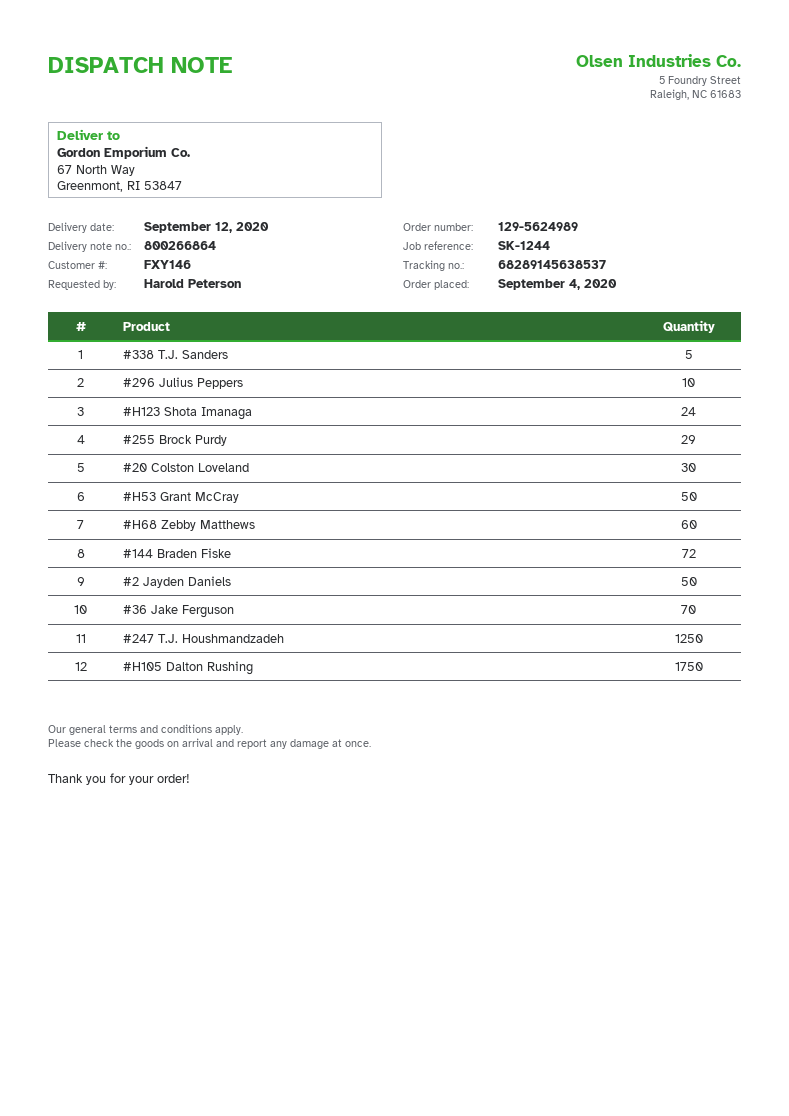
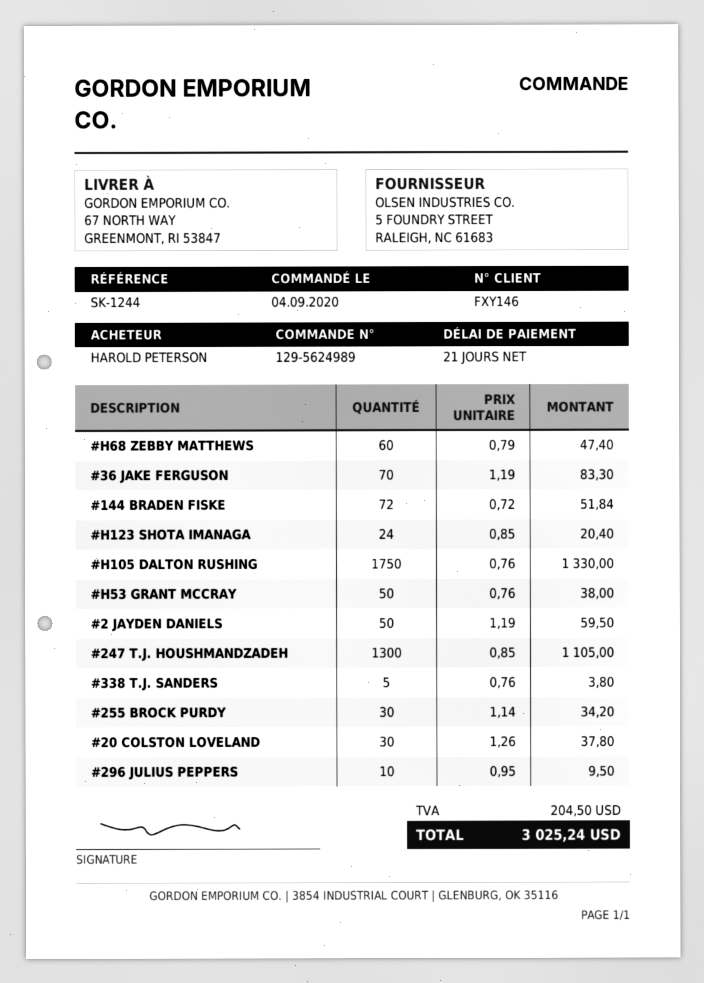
#255 Brock Purdy: 29 -> 30
#247 T.J. Houshmandzadeh: 1250 -> 1300

